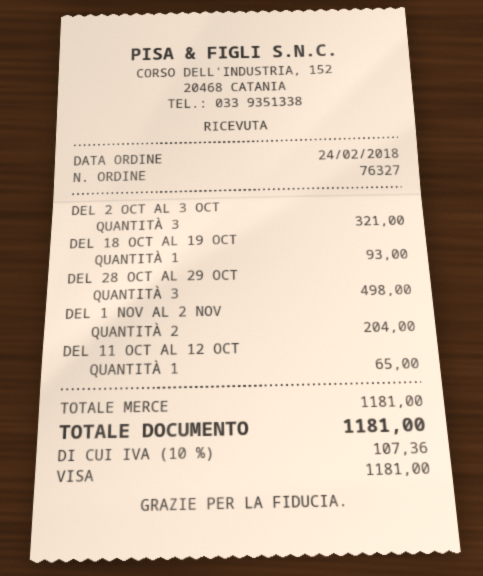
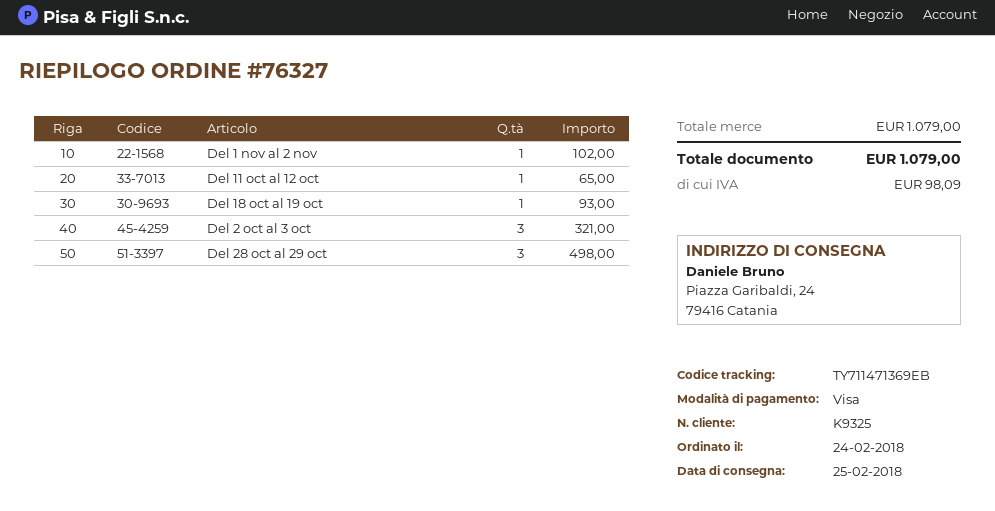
DEL 1 NOV AL 2 NOV: 2 for 204.00 -> 1 for 102.00
subtotal: 1181.00 -> 1079.00
tax: 107.36 -> 98.09
total: 1181.00 -> 1079.00

